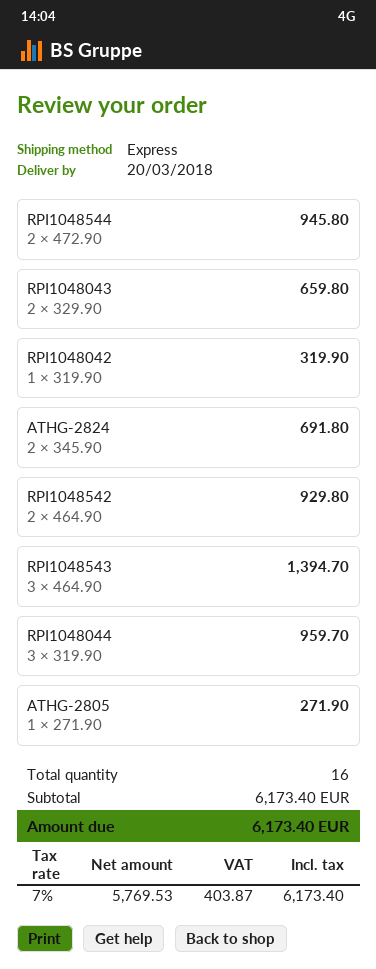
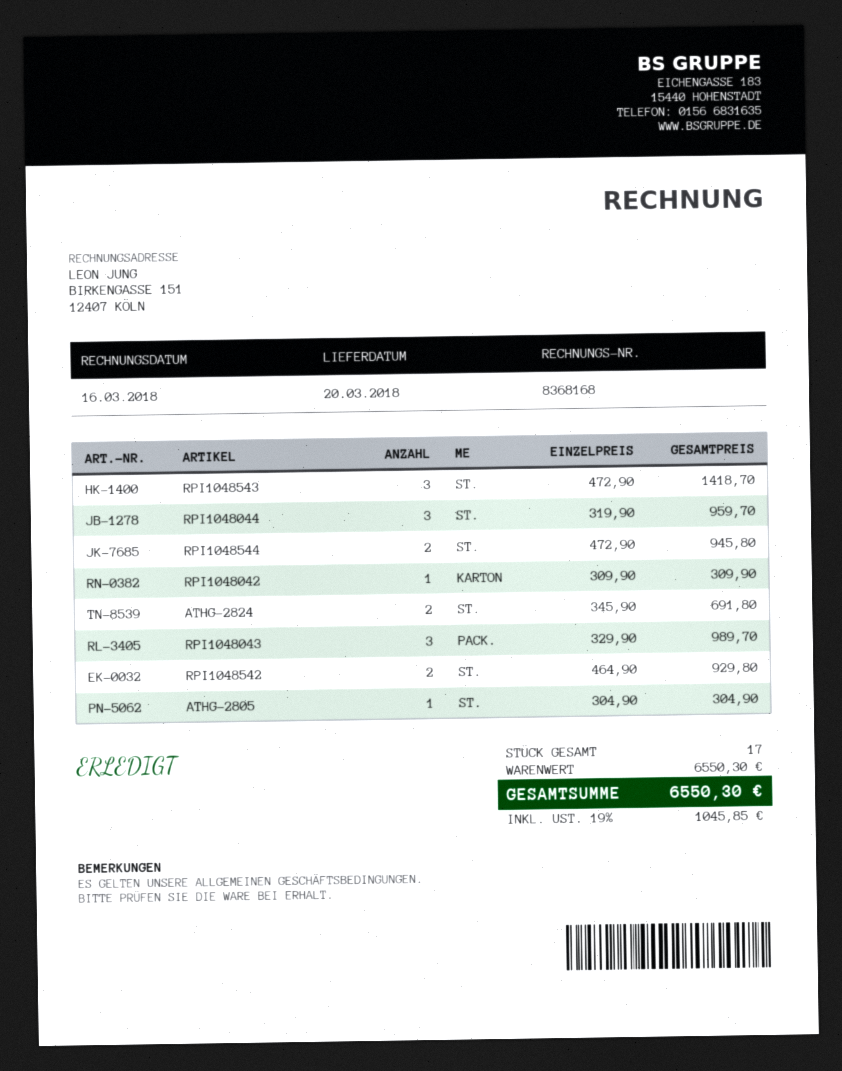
RPI1048043: 2 x 329.90 = 659.80 -> 3 x 329.90 = 989.70
RPI1048042: 1 x 319.90 = 319.90 -> 1 x 309.90 = 309.90
RPI1048543: 3 x 464.90 = 1394.70 -> 3 x 472.90 = 1418.70
ATHG-2805: 1 x 271.90 = 271.90 -> 1 x 304.90 = 304.90
total quantity: 16 -> 17
subtotal: 6173.40 -> 6550.30
tax: 7% = 403.87 -> 19% = 1045.85
total: 6173.40 -> 6550.30

